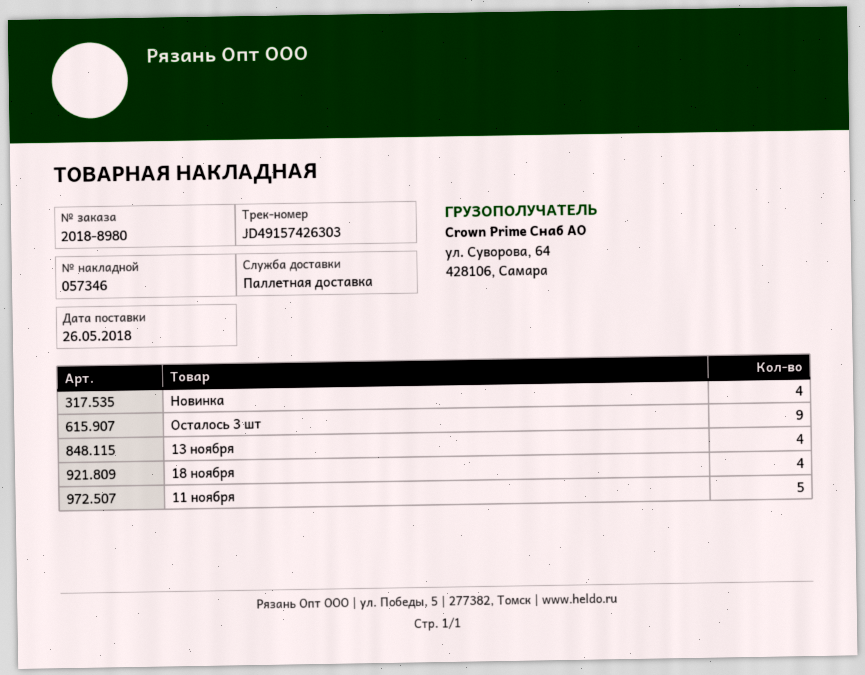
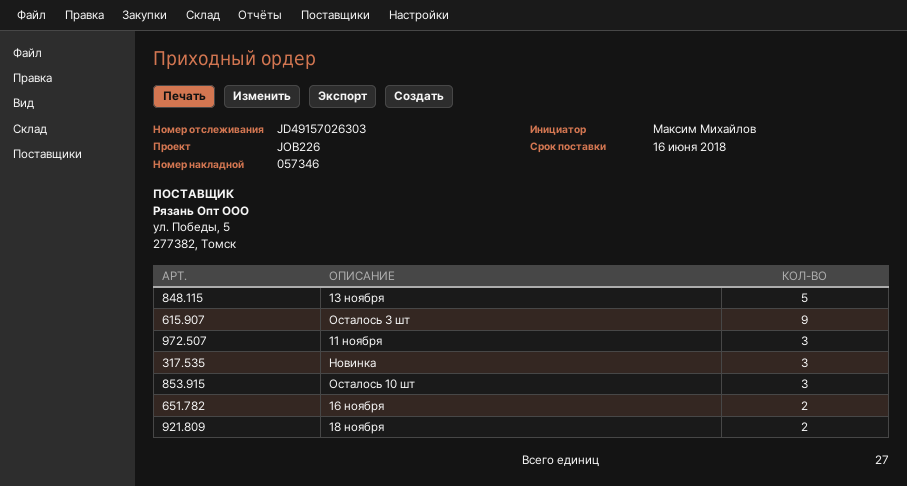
delivery date: 2018-05-26 -> 2018-06-16
tracking number: JD49157426303 -> JD49157026303
Новинка: 4 -> 3
13 ноября: 4 -> 5
18 ноября: 4 -> 2
11 ноября: 5 -> 3
Осталось 10 шт: none -> 3
16 ноября: none -> 2

